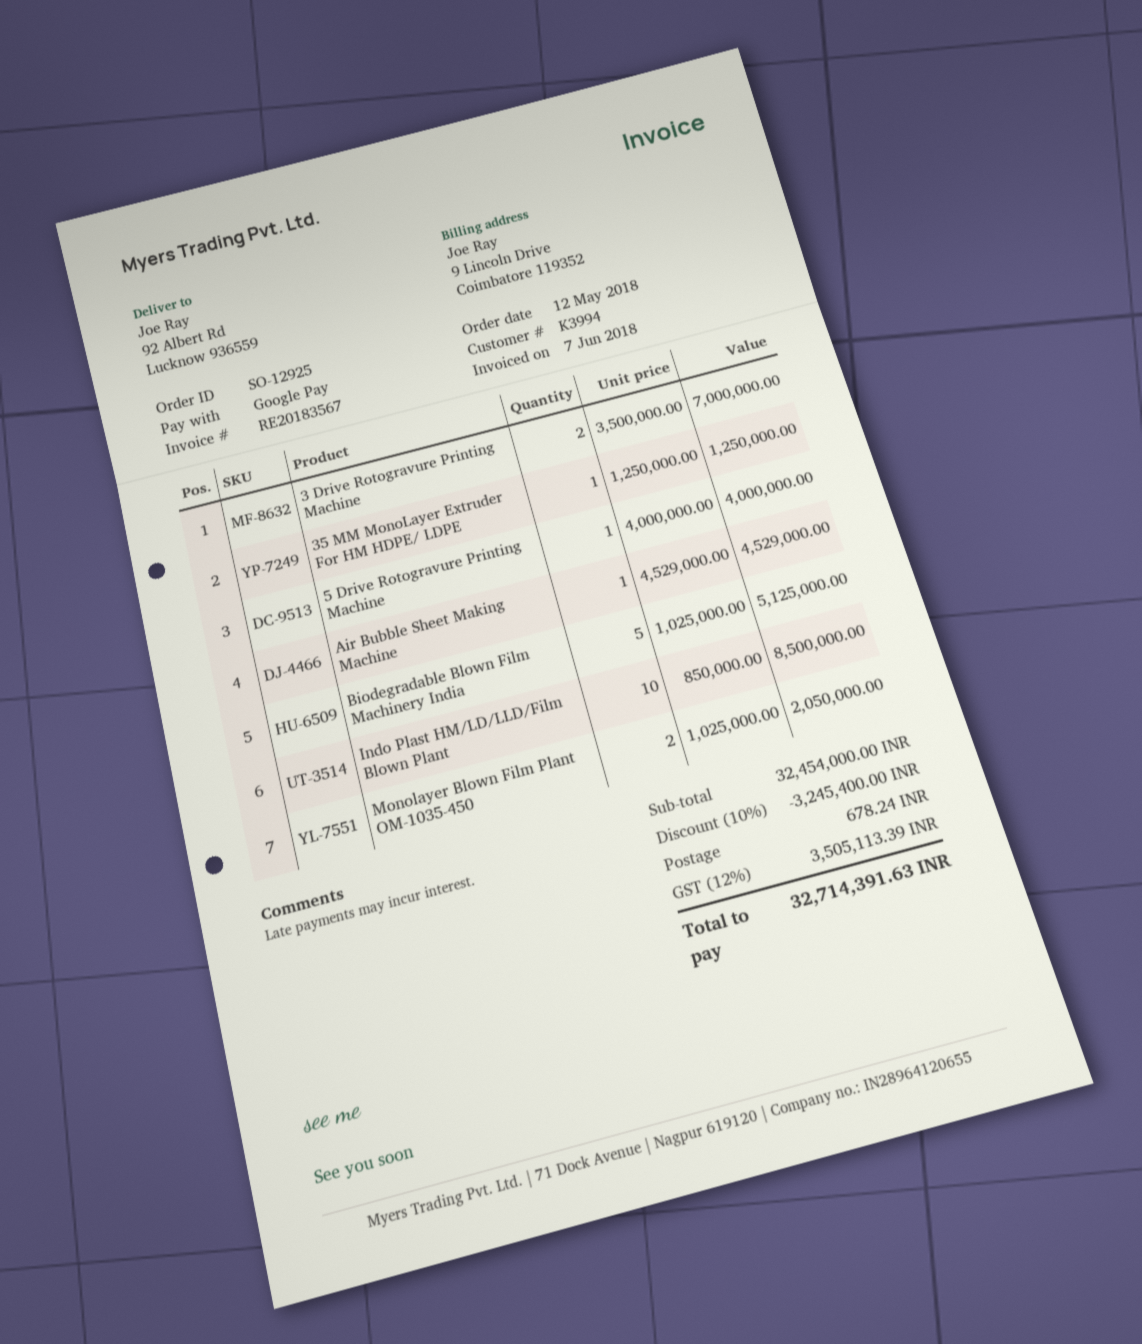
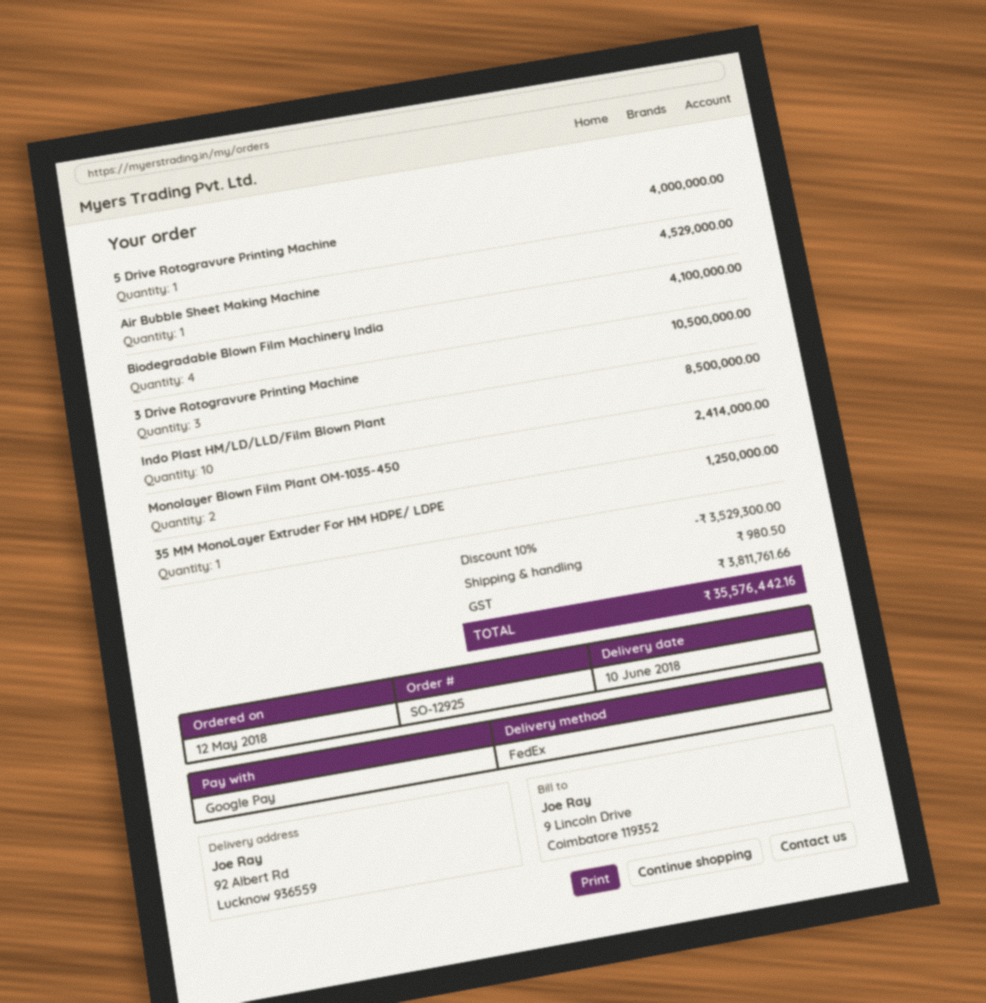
3 Drive Rotogravure Printing Machine: 2 for 7000000.00 -> 3 for 10500000.00
Biodegradable Blown Film Machinery India: 5 for 5125000.00 -> 4 for 4100000.00
Monolayer Blown Film Plant OM-1035-450: 2 for 2050000.00 -> 2 for 2414000.00
discount: 10% = 3245400.00 -> 10% = 3529300.00
shipping: 678.24 -> 980.50
tax: 3505113.39 -> 3811761.66
total: 32714391.63 -> 35576442.16

